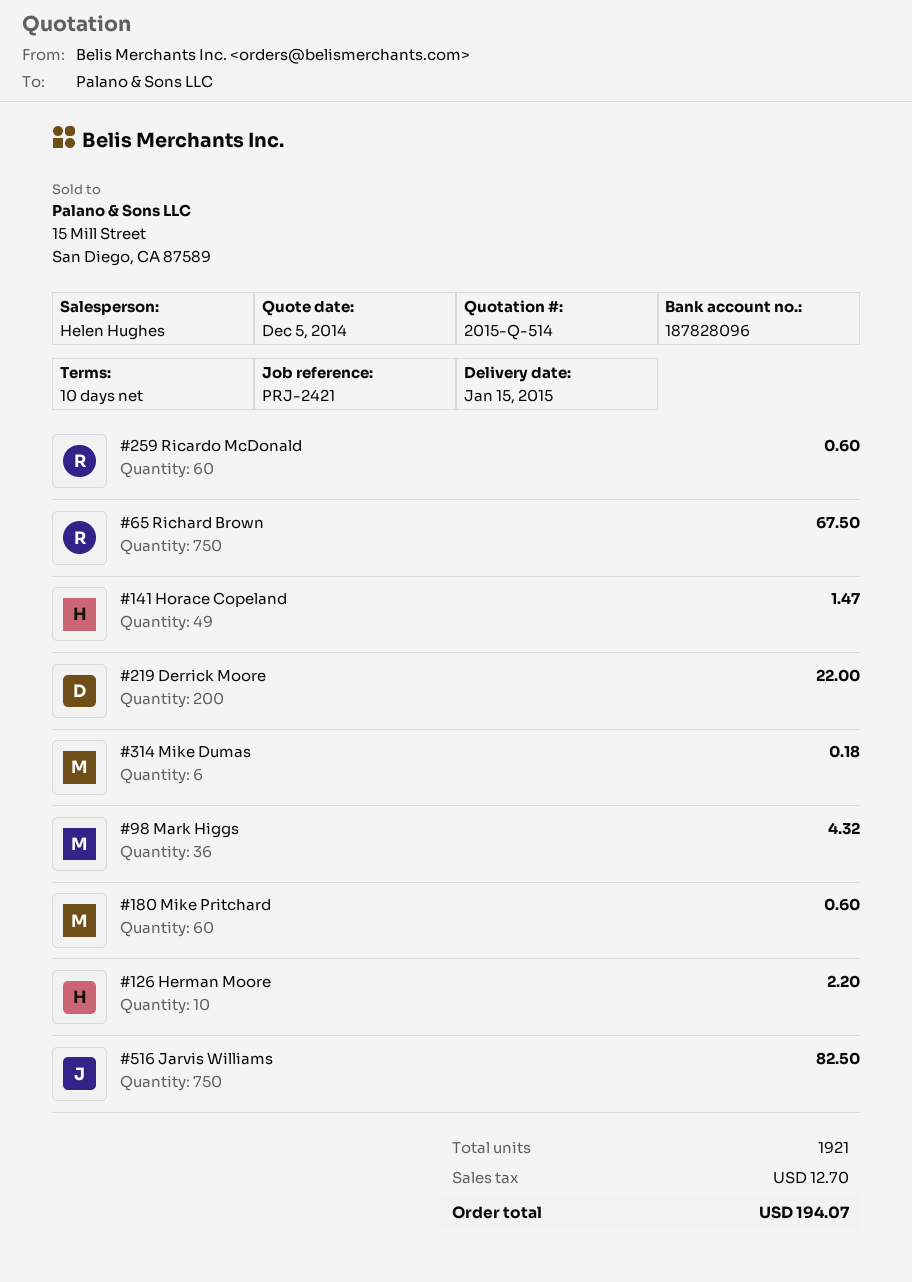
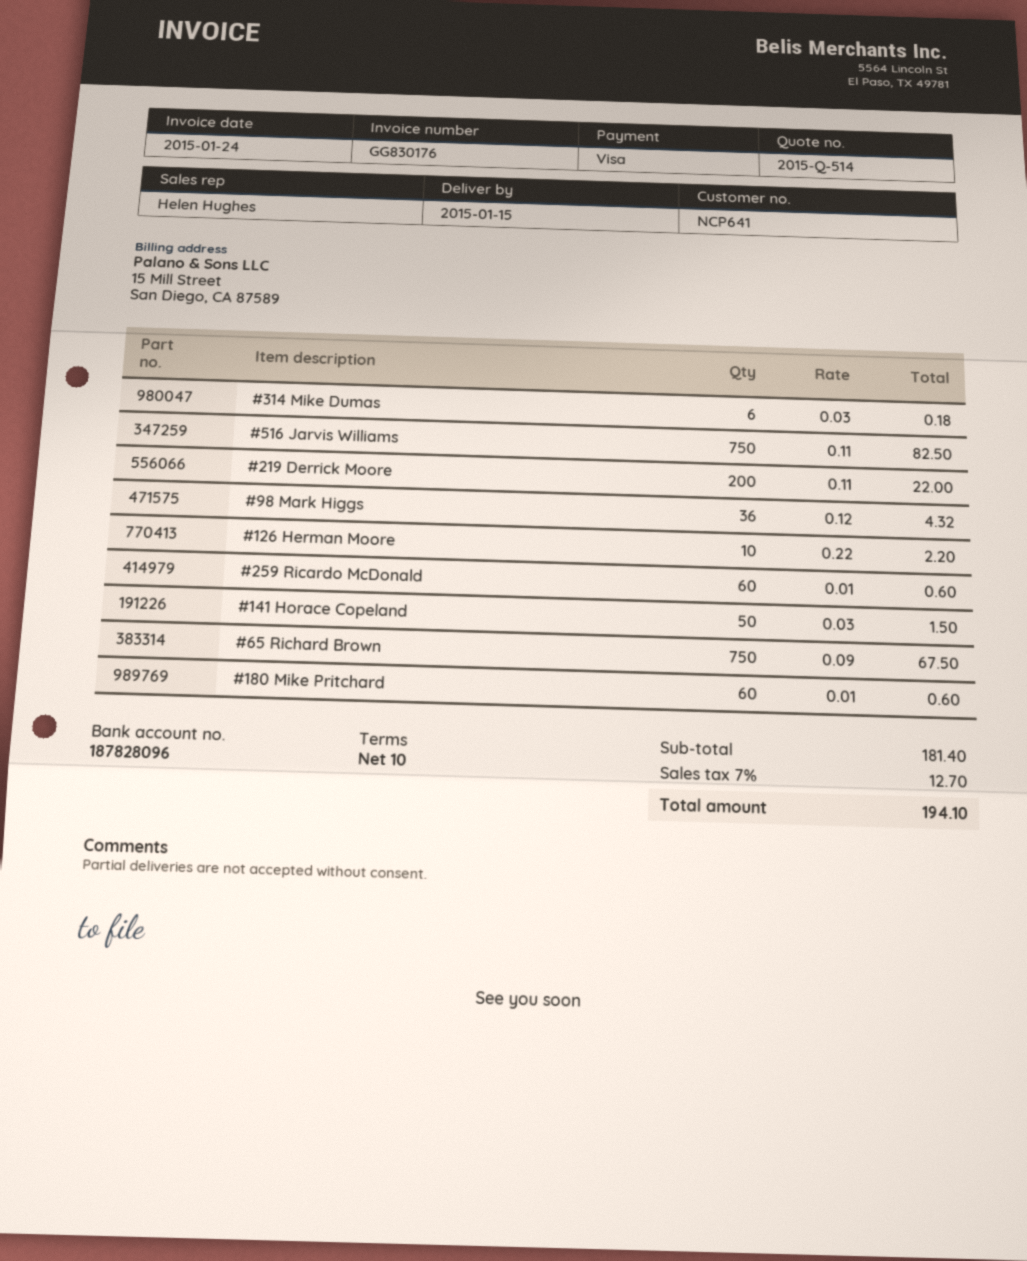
#141 Horace Copeland: 49 for 1.47 -> 50 for 1.50
total: 194.07 -> 194.10

